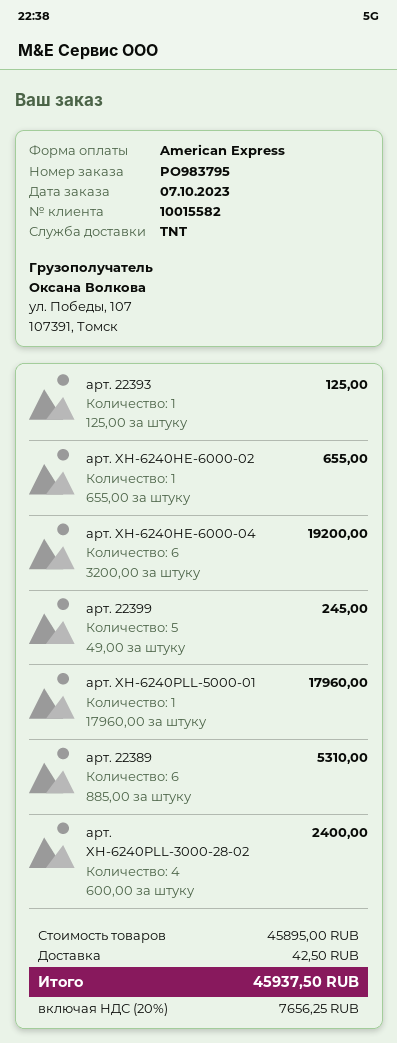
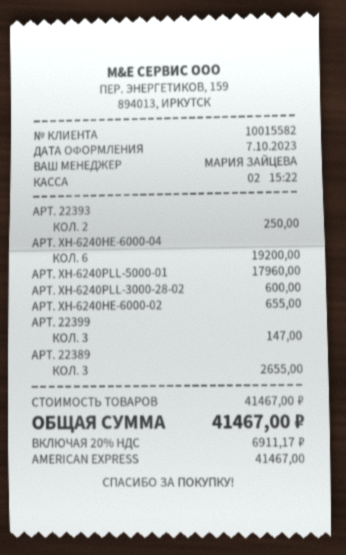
арт. 22393: 1 for 125.00 -> 2 for 250.00
арт. 22399: 5 for 245.00 -> 3 for 147.00
арт. 22389: 6 for 5310.00 -> 3 for 2655.00
арт. XH-6240PLL-3000-28-02: 4 for 2400.00 -> 1 for 600.00
subtotal: 45895.00 -> 41467.00
shipping: 42.50 -> none
tax: 20% = 7656.25 -> 20% = 6911.17
total: 45937.50 -> 41467.00

